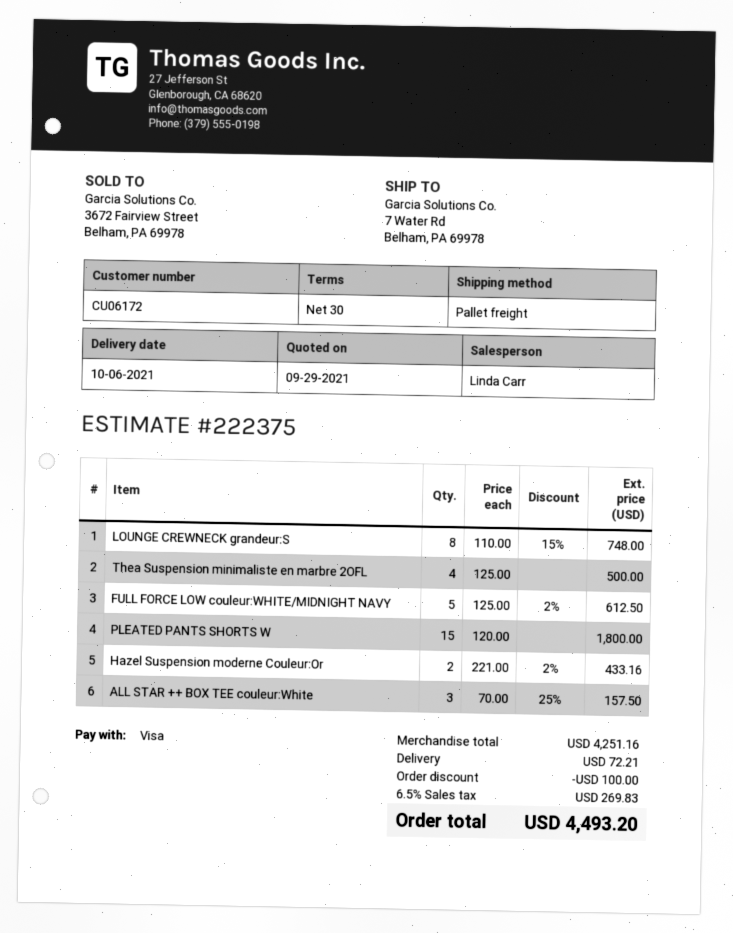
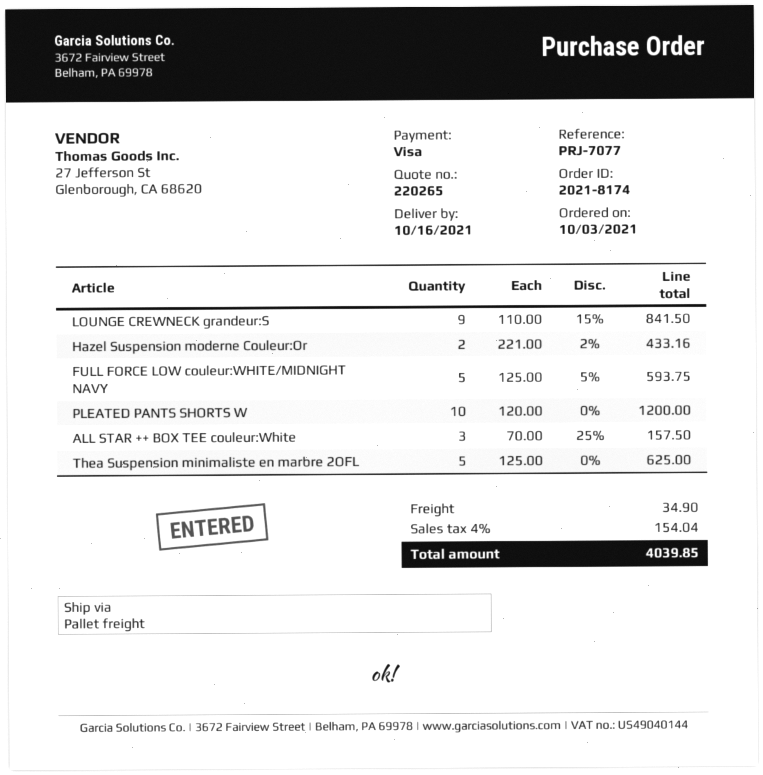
quote number: 222375 -> 220265
delivery date: 2021-10-06 -> 2021-10-16
LOUNGE CREWNECK grandeur:S: 8 x 110.00 - 15% = 748.00 -> 9 x 110.00 - 15% = 841.50
Thea Suspension minimaliste en marbre 2OFL: 4 x 125.00 = 500.00 -> 5 x 125.00 = 625.00
FULL FORCE LOW couleur:WHITE/MIDNIGHT NAVY: 5 x 125.00 - 2% = 612.50 -> 5 x 125.00 - 5% = 593.75
PLEATED PANTS SHORTS W: 15 x 120.00 = 1800.00 -> 10 x 120.00 = 1200.00
discount: 100.00 -> none
shipping: 72.21 -> 34.90
tax: 6.5% = 269.83 -> 4% = 154.04
total: 4493.20 -> 4039.85

